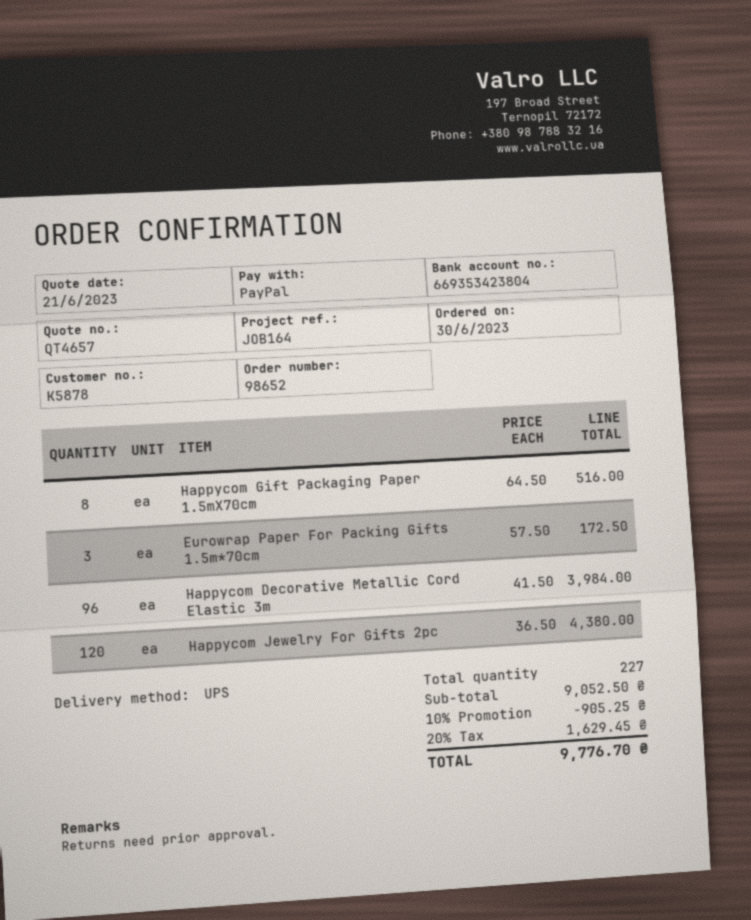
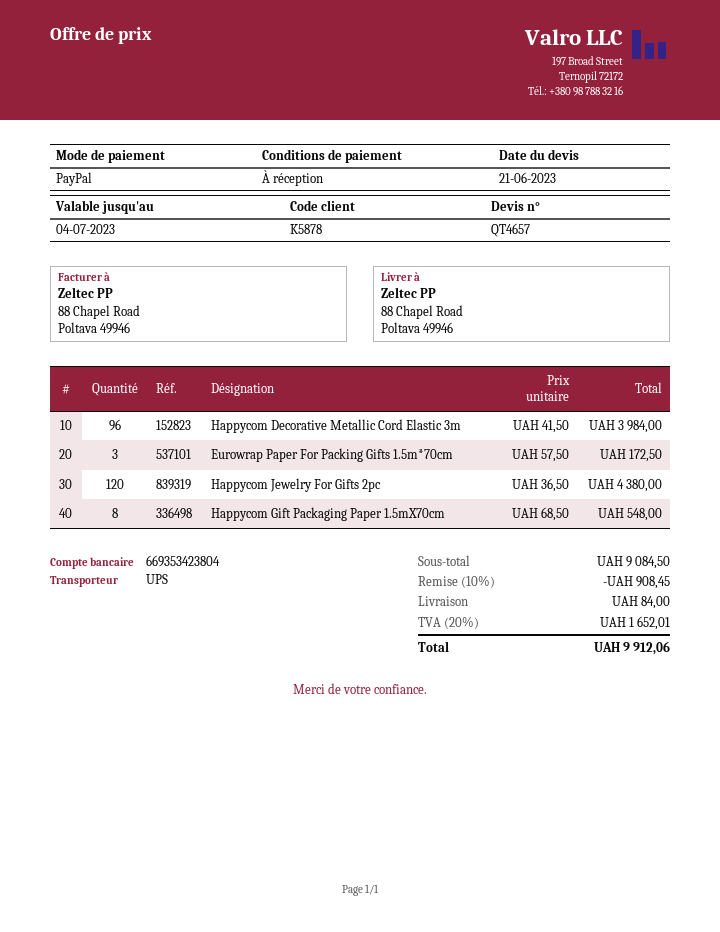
Happycom Gift Packaging Paper 1.5mX70cm: 8 x 64.50 = 516.00 -> 8 x 68.50 = 548.00
subtotal: 9052.50 -> 9084.50
discount: 10% = 905.25 -> 10% = 908.45
shipping: none -> 84.00
tax: 20% = 1629.45 -> 20% = 1652.01
total: 9776.70 -> 9912.06

